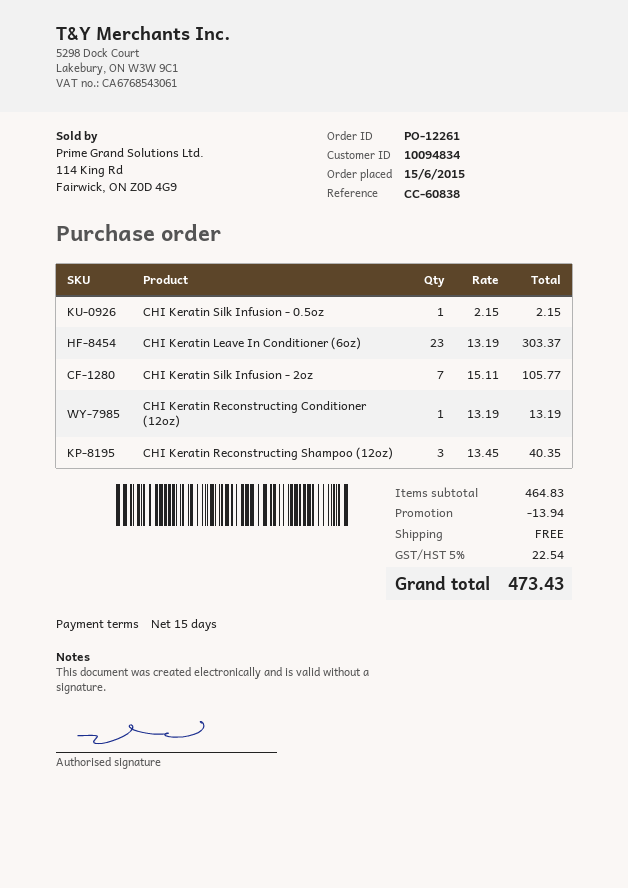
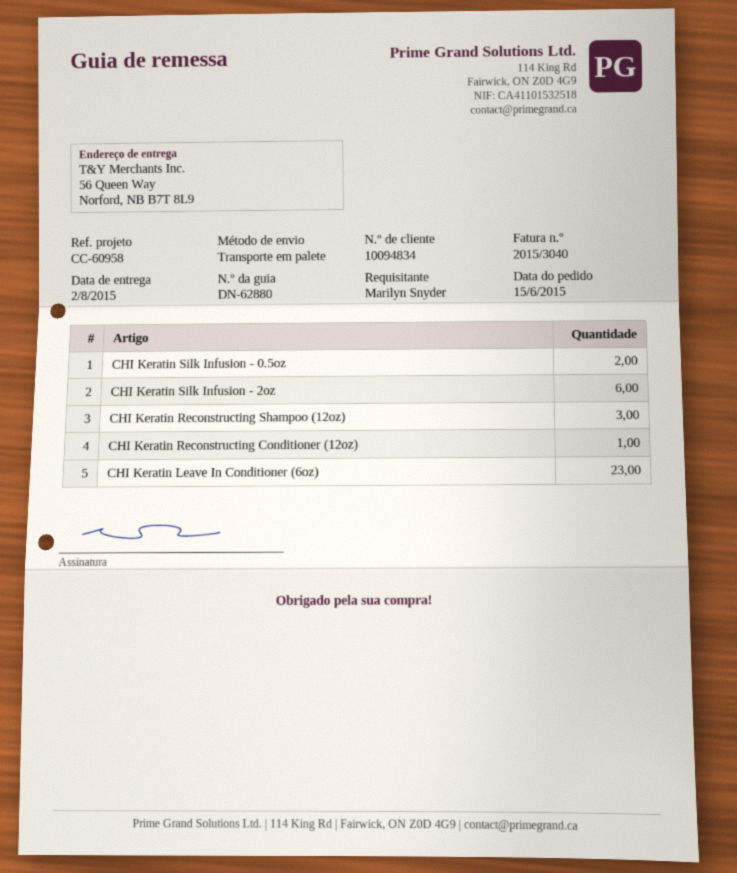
reference: CC-60838 -> CC-60958
CHI Keratin Silk Infusion - 0.5oz: 1 -> 2
CHI Keratin Silk Infusion - 2oz: 7 -> 6

